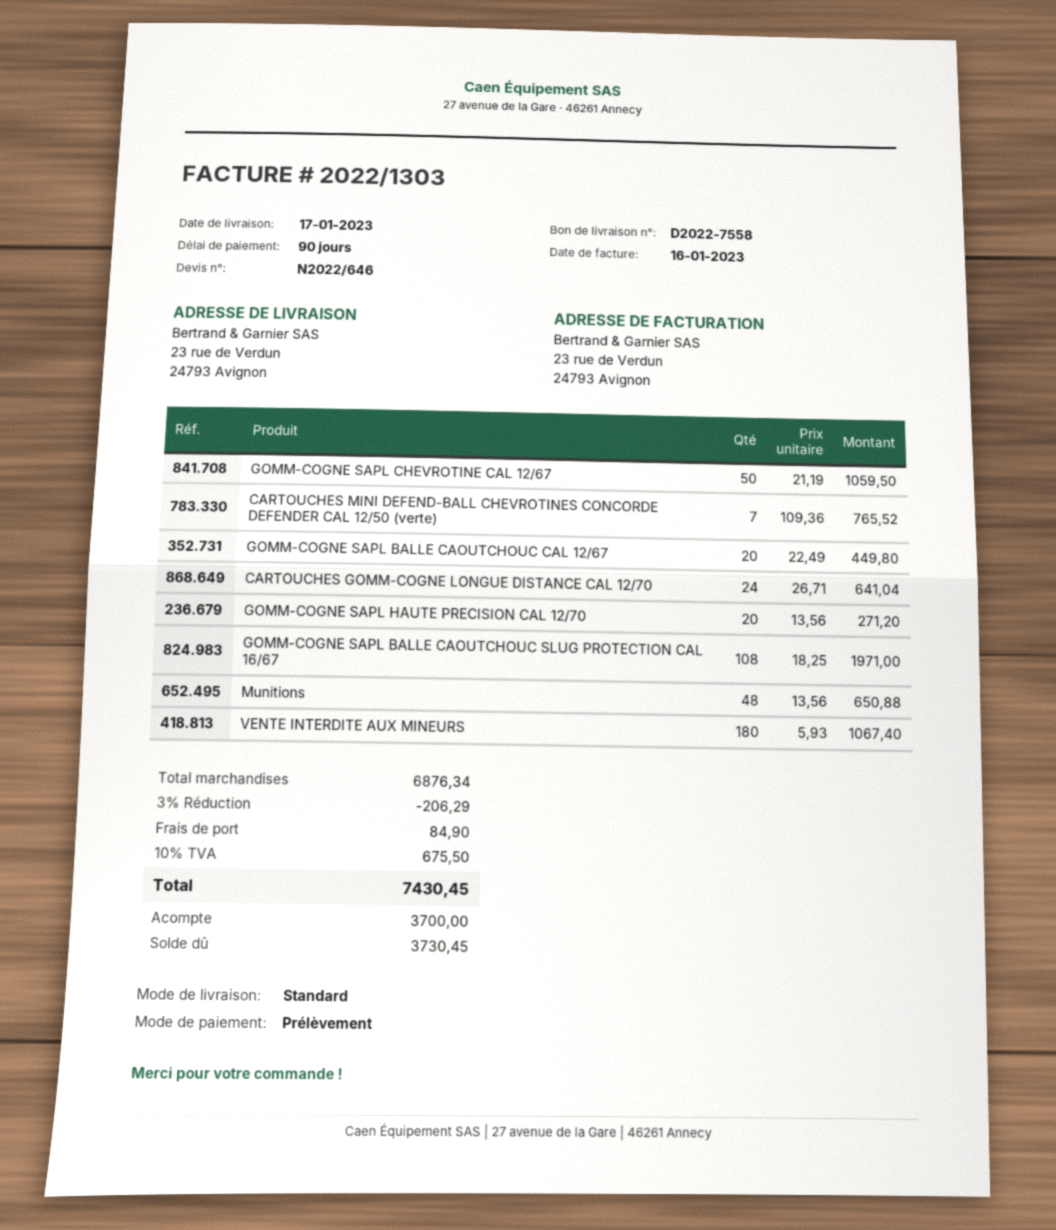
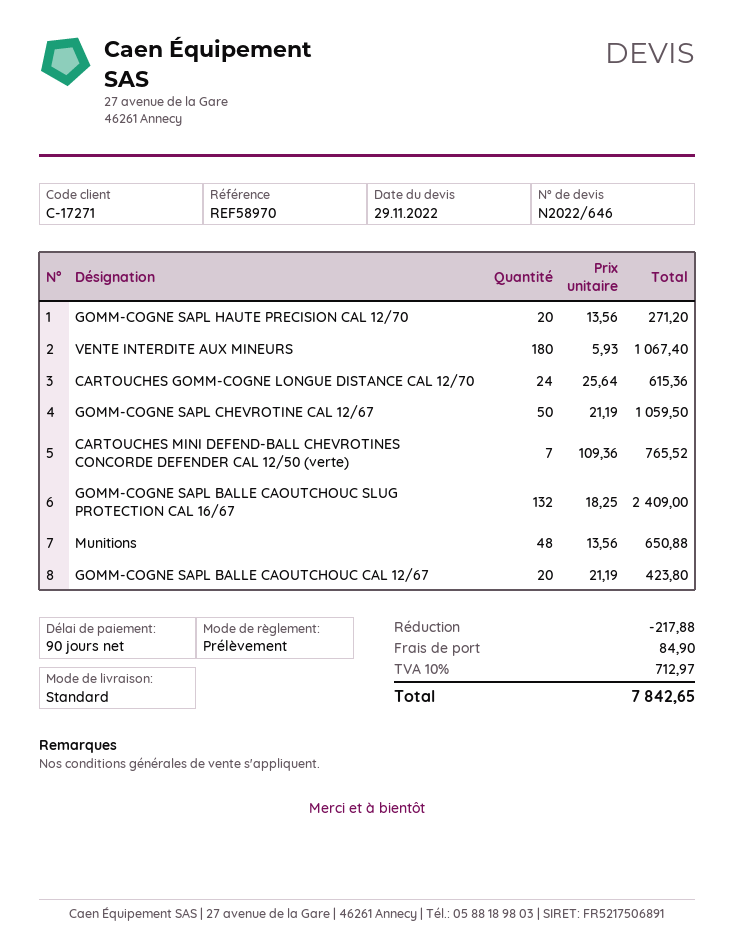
GOMM-COGNE SAPL BALLE CAOUTCHOUC CAL 12/67: 20 x 22.49 = 449.80 -> 20 x 21.19 = 423.80
CARTOUCHES GOMM-COGNE LONGUE DISTANCE CAL 12/70: 24 x 26.71 = 641.04 -> 24 x 25.64 = 615.36
GOMM-COGNE SAPL BALLE CAOUTCHOUC SLUG PROTECTION CAL 16/67: 108 x 18.25 = 1971.00 -> 132 x 18.25 = 2409.00
discount: 206.29 -> 217.88
tax: 10% = 675.50 -> 10% = 712.97
total: 7430.45 -> 7842.65

